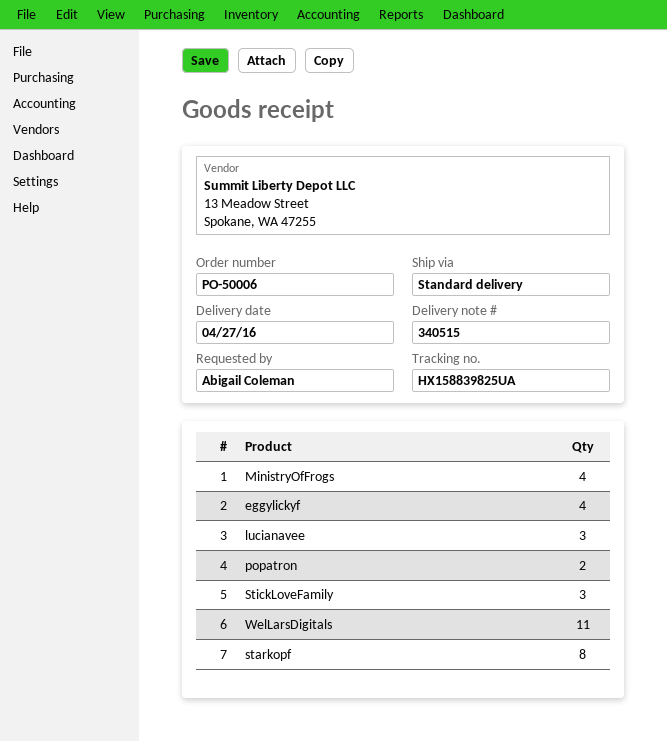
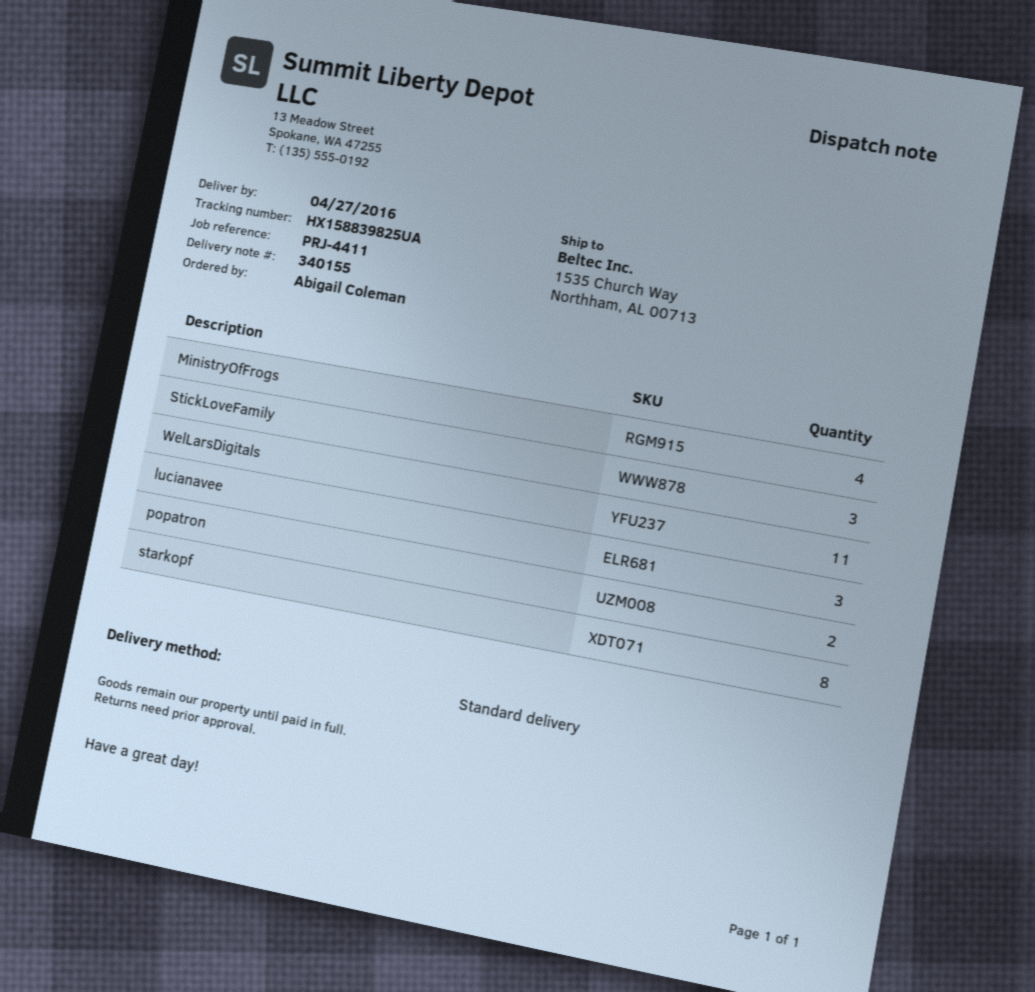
delivery note number: 340515 -> 340155
eggylickyf: 4 -> none

